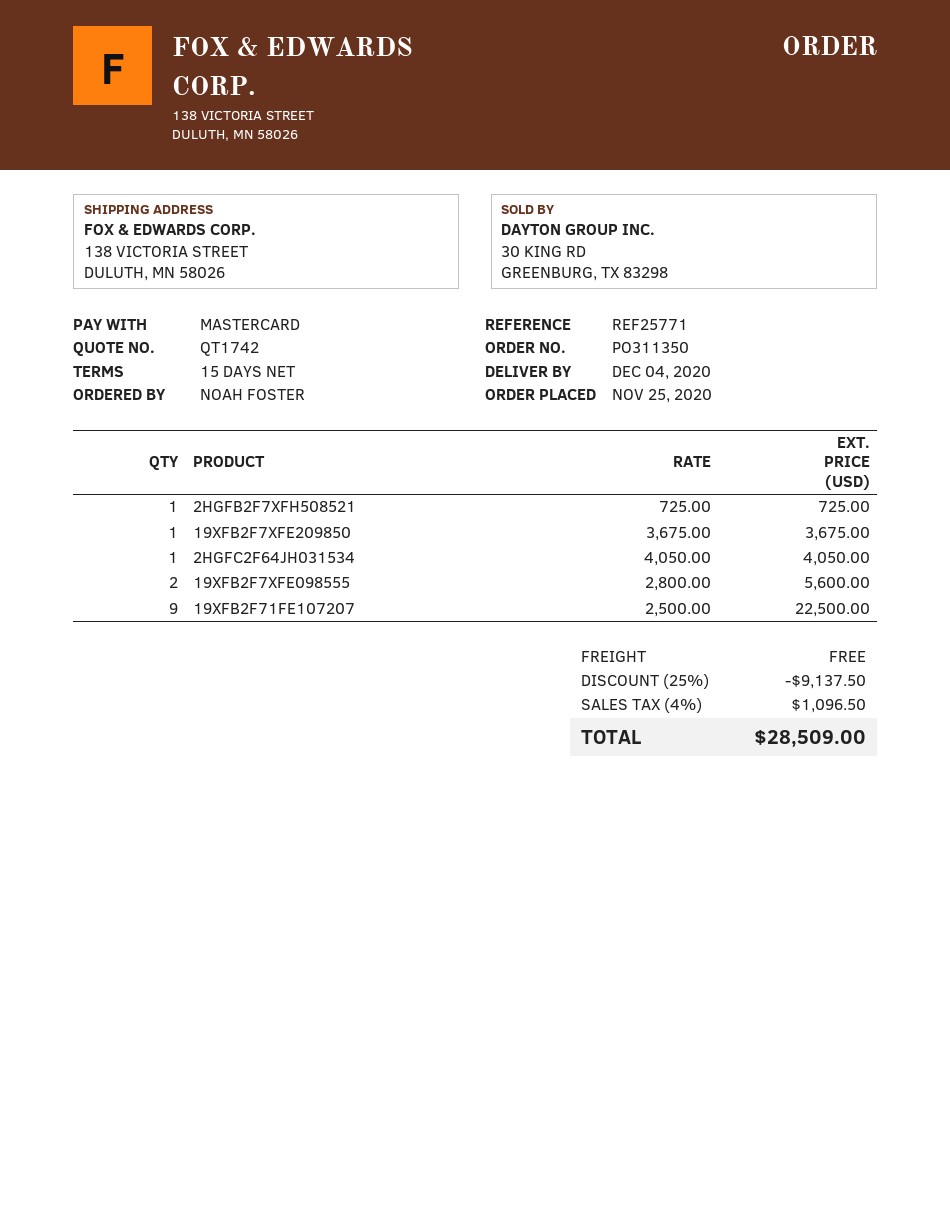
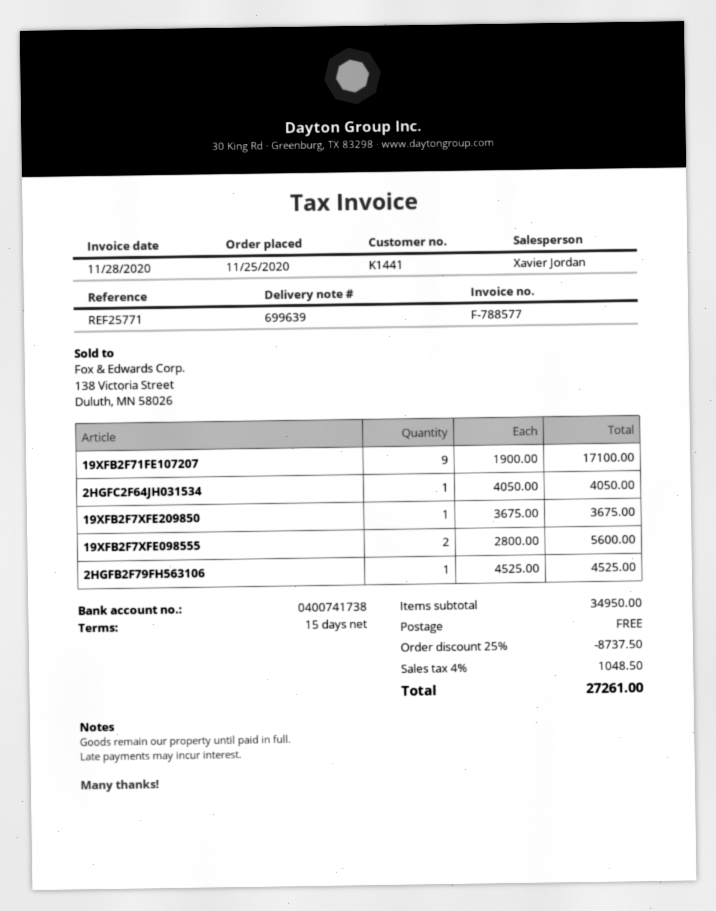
2HGFB2F7XFH508521: 1 x 725.00 = 725.00 -> none
19XFB2F71FE107207: 9 x 2500.00 = 22500.00 -> 9 x 1900.00 = 17100.00
2HGFB2F79FH563106: none -> 1 x 4525.00 = 4525.00
discount: 25% = 9137.50 -> 25% = 8737.50
tax: 4% = 1096.50 -> 4% = 1048.50
total: 28509.00 -> 27261.00

